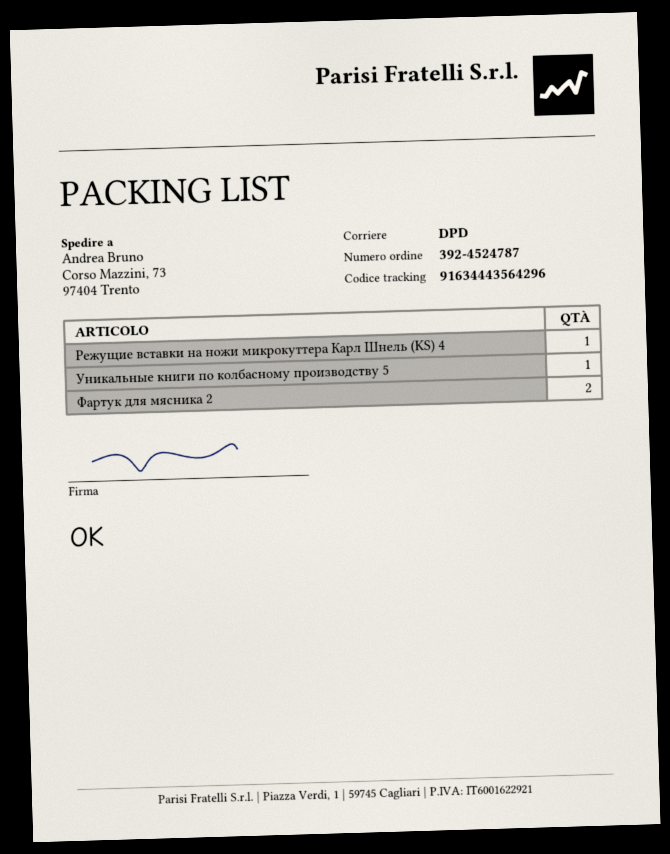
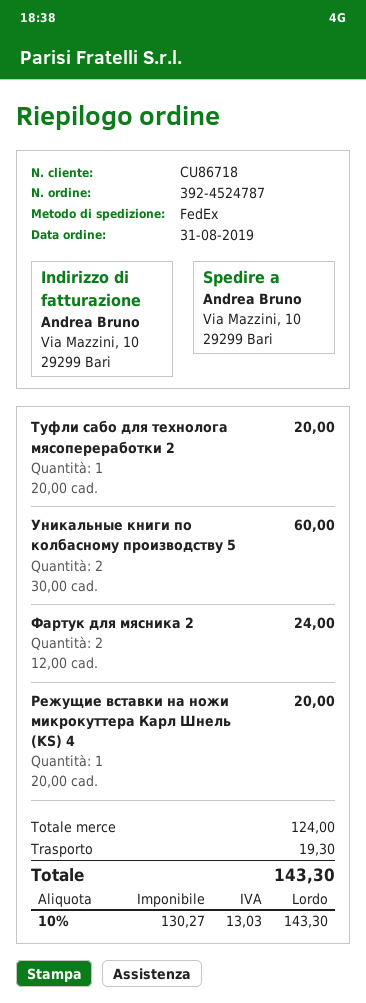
shipping method: DPD -> FedEx
ship to: Corso Mazzini, 73, 97404 Trento -> Via Mazzini, 10, 29299 Bari
Уникальные книги по колбасному производству 5: 1 -> 2
Туфли сабо для технолога мясопереработки 2: none -> 1

